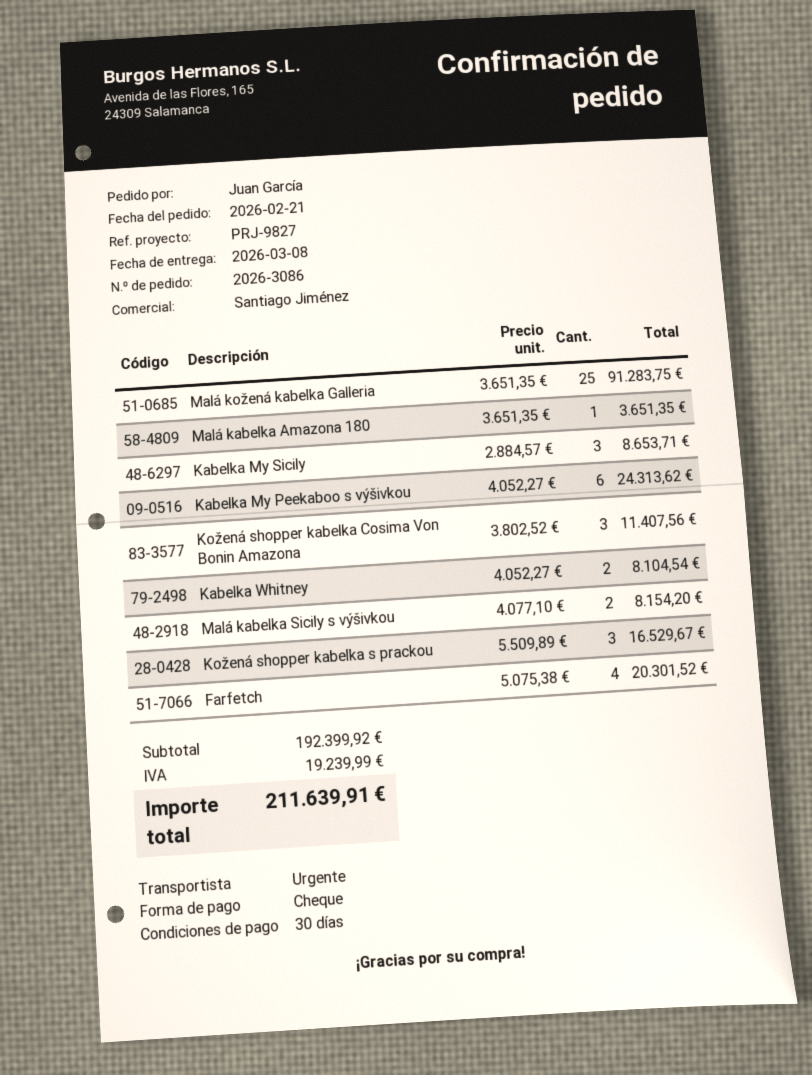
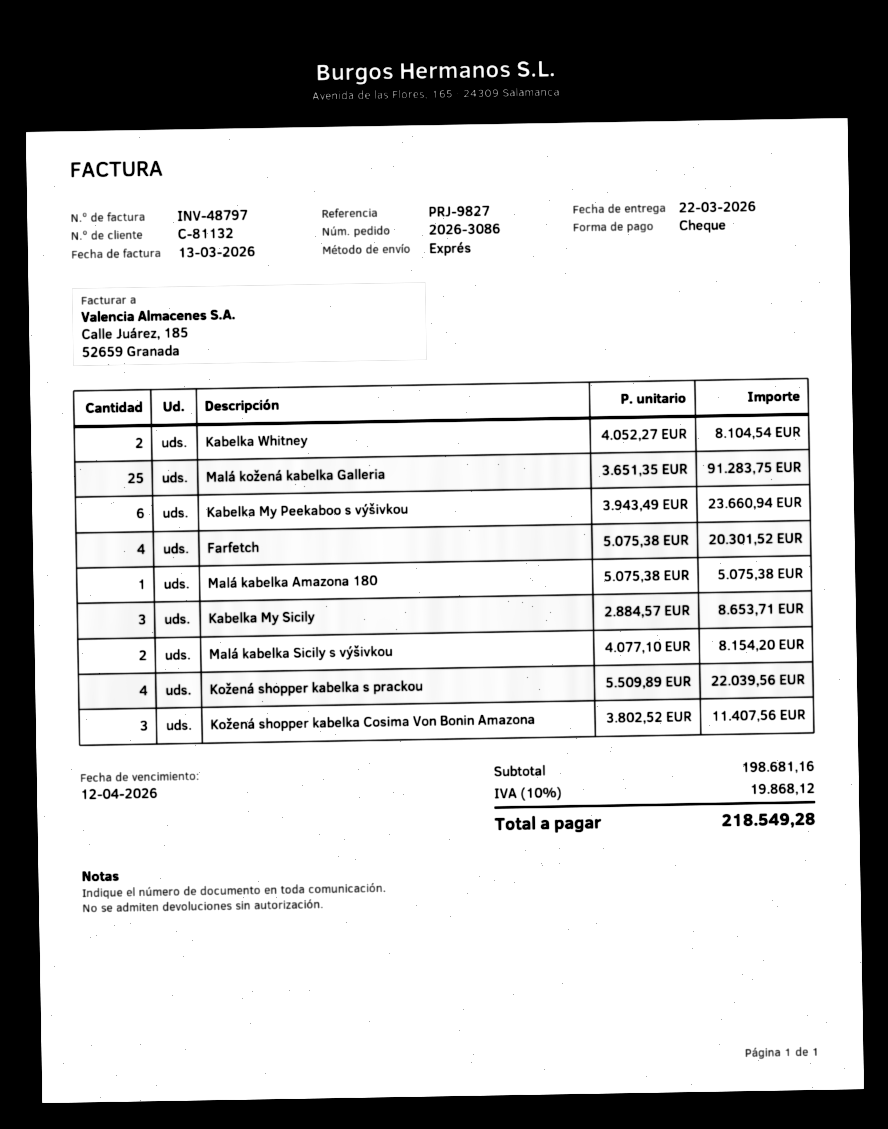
delivery date: 2026-03-08 -> 2026-03-22
Malá kabelka Amazona 180: 1 x 3651.35 = 3651.35 -> 1 x 5075.38 = 5075.38
Kabelka My Peekaboo s výšivkou: 6 x 4052.27 = 24313.62 -> 6 x 3943.49 = 23660.94
Kožená shopper kabelka s prackou: 3 x 5509.89 = 16529.67 -> 4 x 5509.89 = 22039.56
subtotal: 192399.92 -> 198681.16
tax: 19239.99 -> 19868.12
total: 211639.91 -> 218549.28

